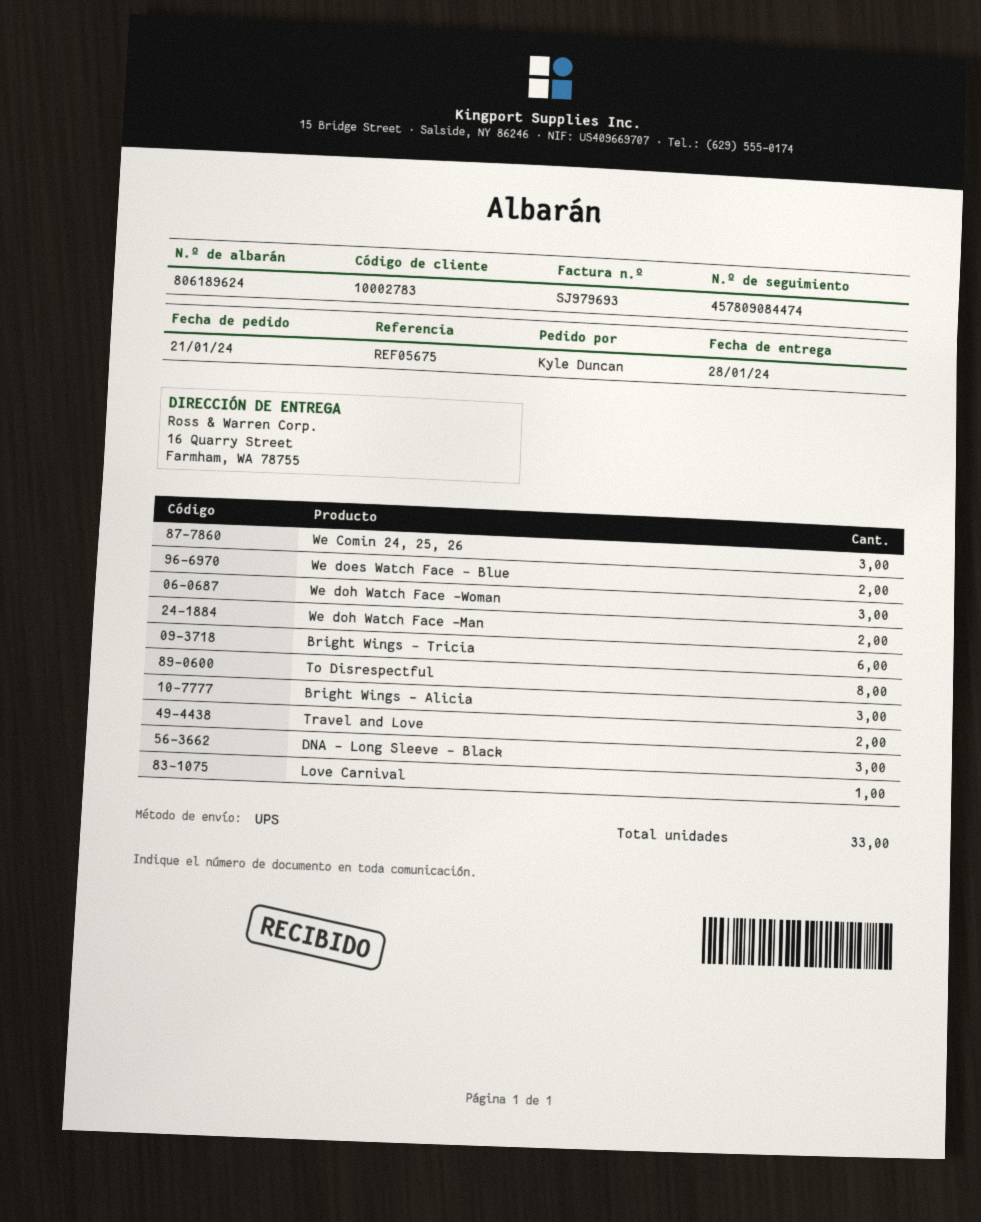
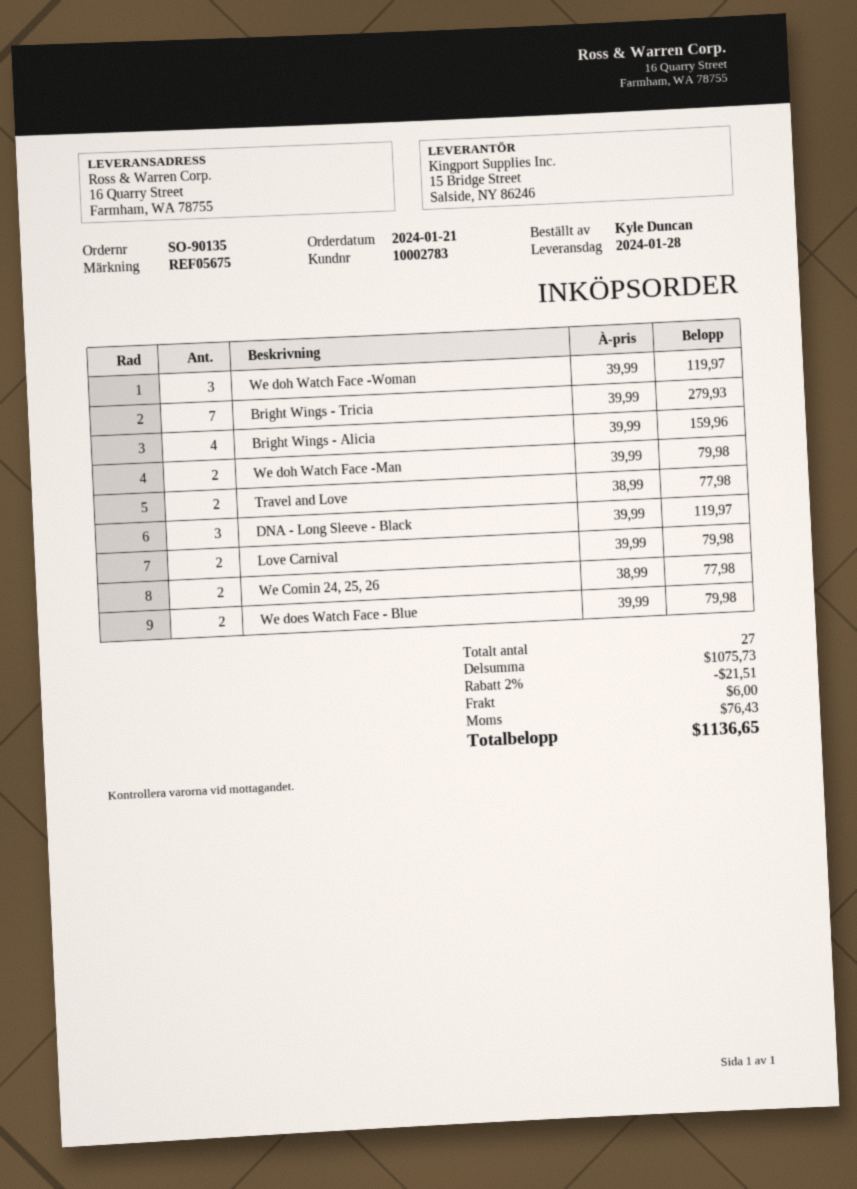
We Comin 24, 25, 26: 3 -> 2
Bright Wings - Tricia: 6 -> 7
To Disrespectful: 8 -> none
Bright Wings - Alicia: 3 -> 4
Love Carnival: 1 -> 2
total quantity: 33 -> 27

